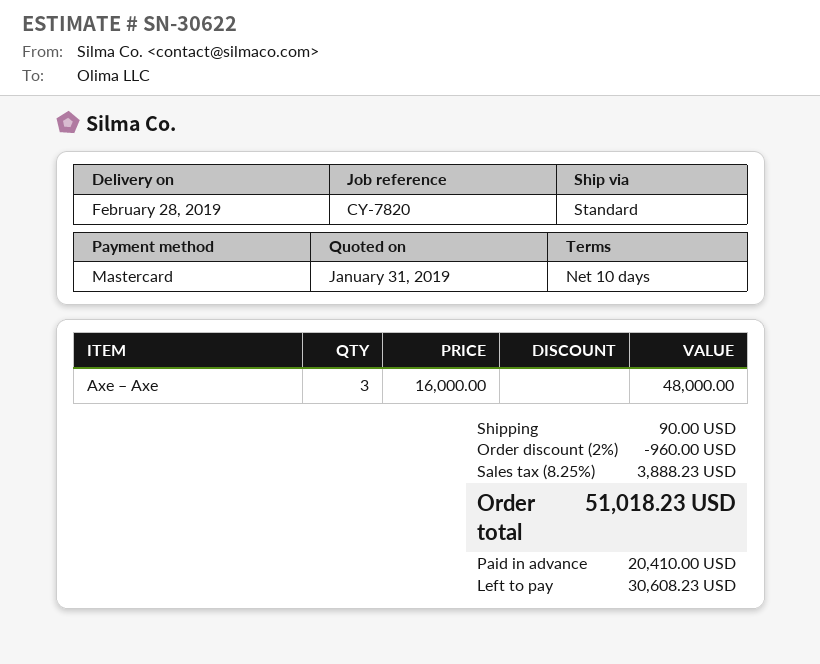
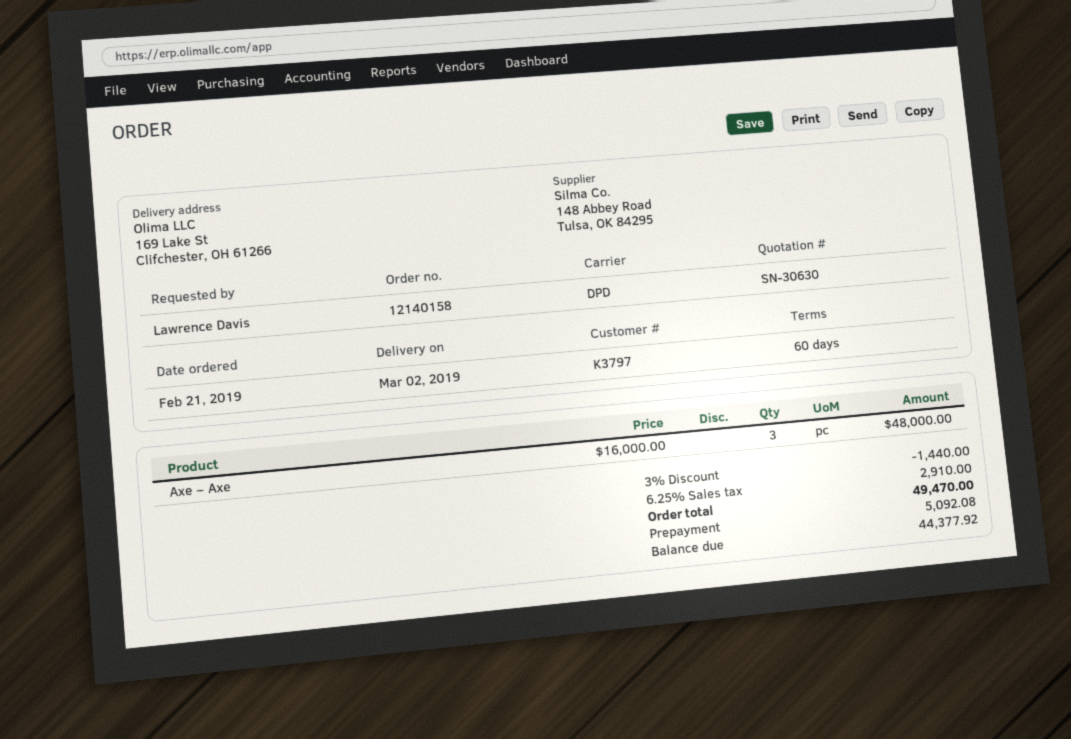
quote number: SN-30622 -> SN-30630
delivery date: 2019-02-28 -> 2019-03-02
payment terms: 10 days -> 60 days
shipping method: standard -> DPD
discount: 2% = 960.00 -> 3% = 1440.00
shipping: 90.00 -> none
tax: 8.25% = 3888.23 -> 6.25% = 2910.00
total: 51018.23 -> 49470.00
deposit: 20410.00 -> 5092.08
balance: 30608.23 -> 44377.92

